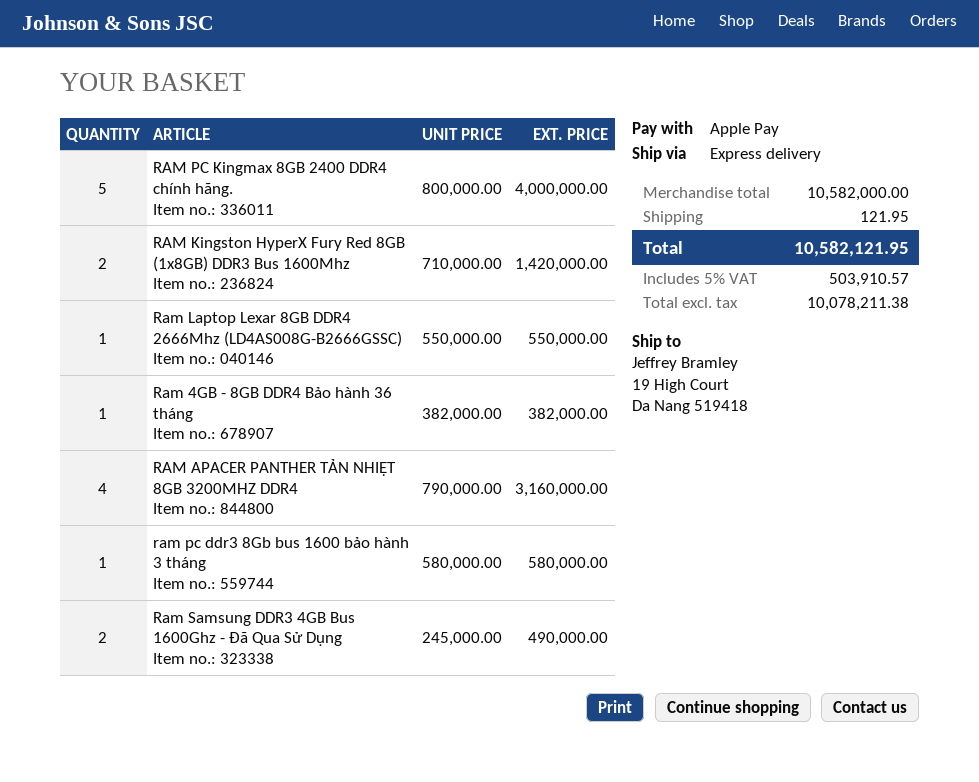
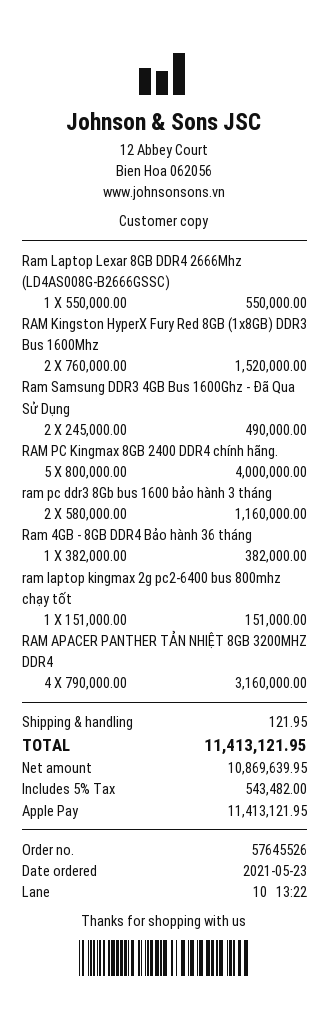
RAM Kingston HyperX Fury Red 8GB (1x8GB) DDR3 Bus 1600Mhz: 2 x 710000.00 = 1420000.00 -> 2 x 760000.00 = 1520000.00
ram pc ddr3 8Gb bus 1600 bảo hành 3 tháng: 1 x 580000.00 = 580000.00 -> 2 x 580000.00 = 1160000.00
ram laptop kingmax 2g pc2-6400 bus 800mhz chạy tốt: none -> 1 x 151000.00 = 151000.00
net: 10078211.38 -> 10869639.95
tax: 5% = 503910.57 -> 5% = 543482.00
total: 10582121.95 -> 11413121.95

